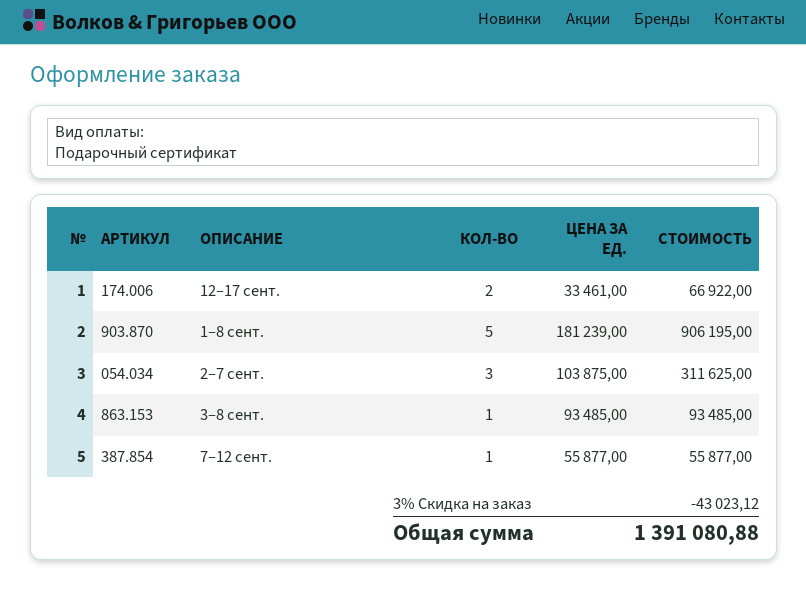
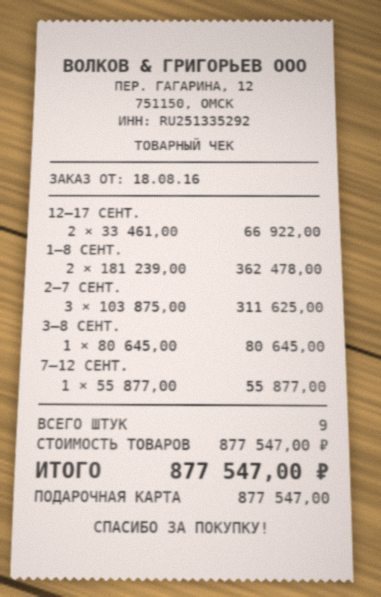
1–8 сент.: 5 x 181239.00 = 906195.00 -> 2 x 181239.00 = 362478.00
3–8 сент.: 1 x 93485.00 = 93485.00 -> 1 x 80645.00 = 80645.00
discount: 3% = 43023.12 -> none
total: 1391080.88 -> 877547.00

